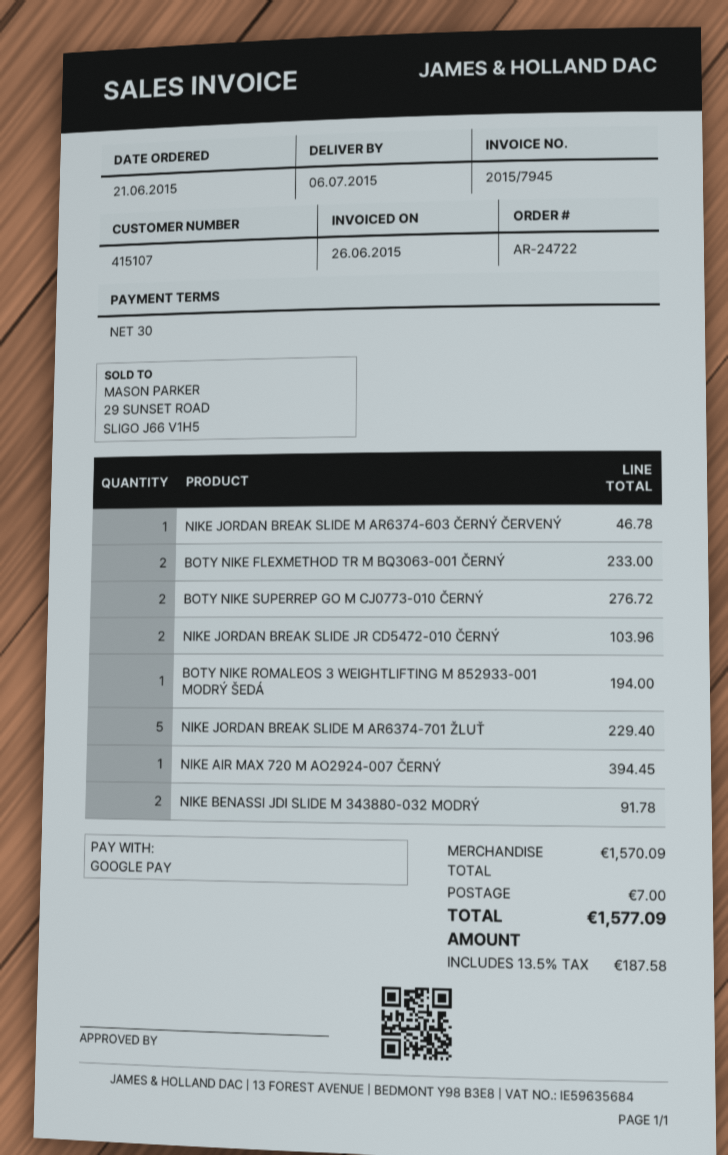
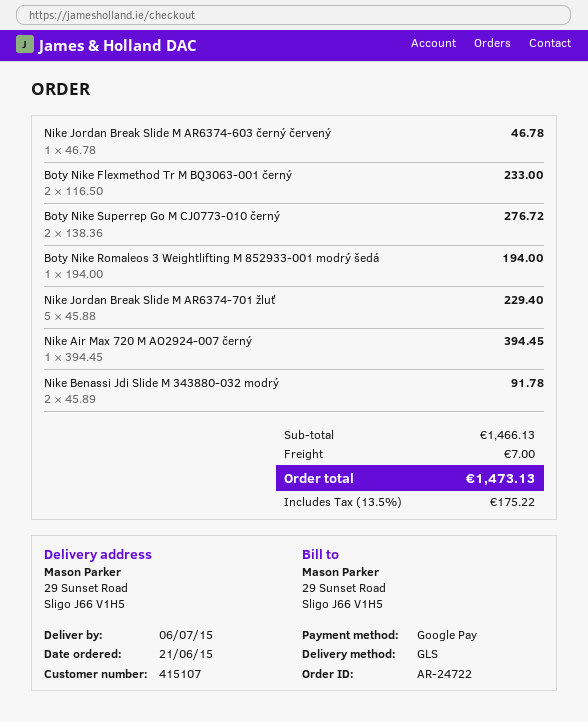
NIKE JORDAN BREAK SLIDE JR CD5472-010 ČERNÝ: 2 for 103.96 -> none
subtotal: 1570.09 -> 1466.13
tax: 13.5% = 187.58 -> 13.5% = 175.22
total: 1577.09 -> 1473.13

